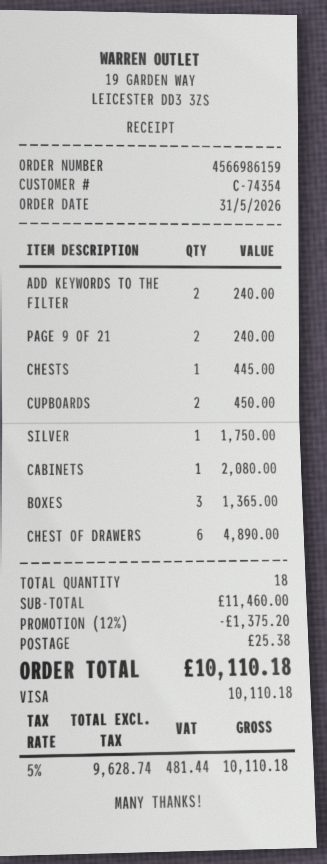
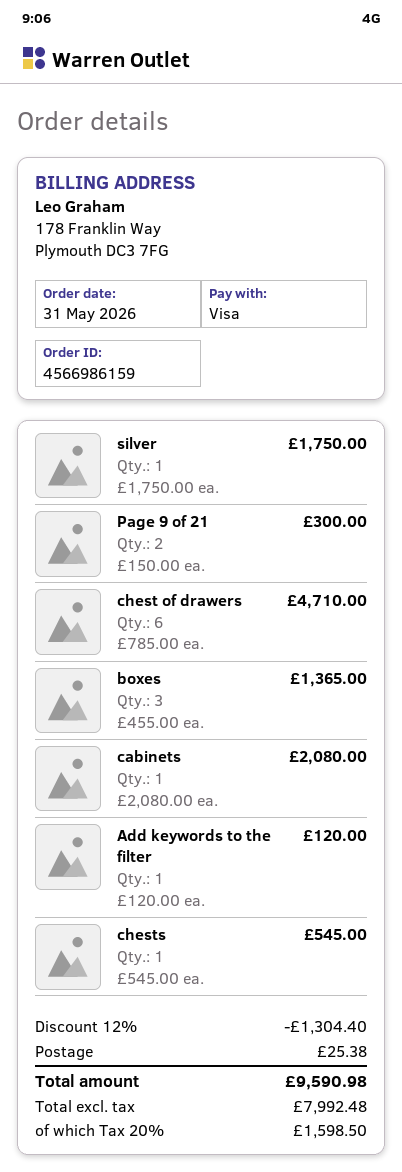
ADD KEYWORDS TO THE FILTER: 2 for 240.00 -> 1 for 120.00
PAGE 9 OF 21: 2 for 240.00 -> 2 for 300.00
CHESTS: 1 for 445.00 -> 1 for 545.00
CUPBOARDS: 2 for 450.00 -> none
CHEST OF DRAWERS: 6 for 4890.00 -> 6 for 4710.00
discount: 12% = 1375.20 -> 12% = 1304.40
net: 9628.74 -> 7992.48
tax: 5% = 481.44 -> 20% = 1598.50
total: 10110.18 -> 9590.98

